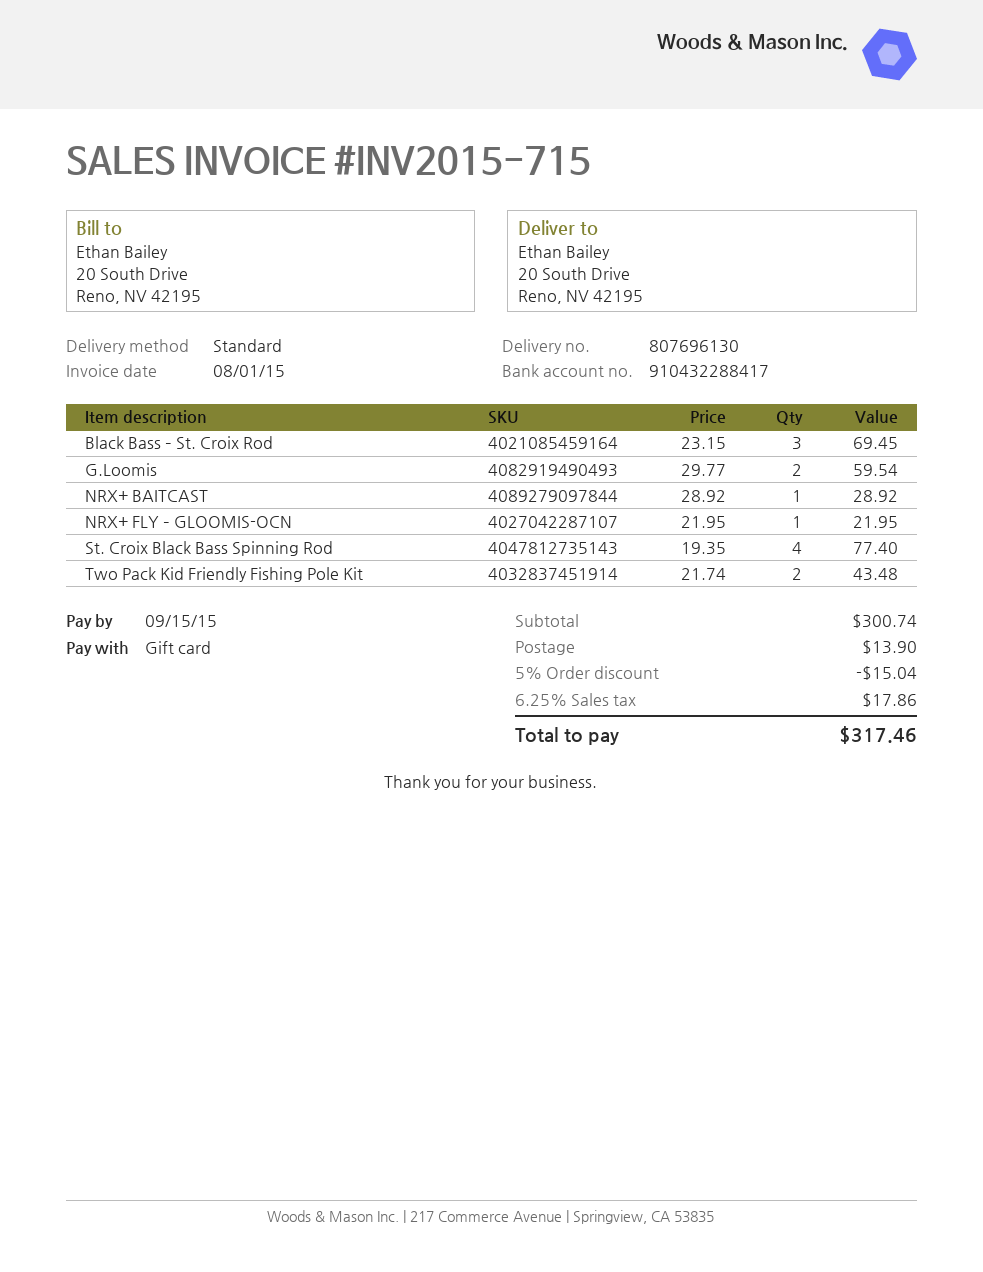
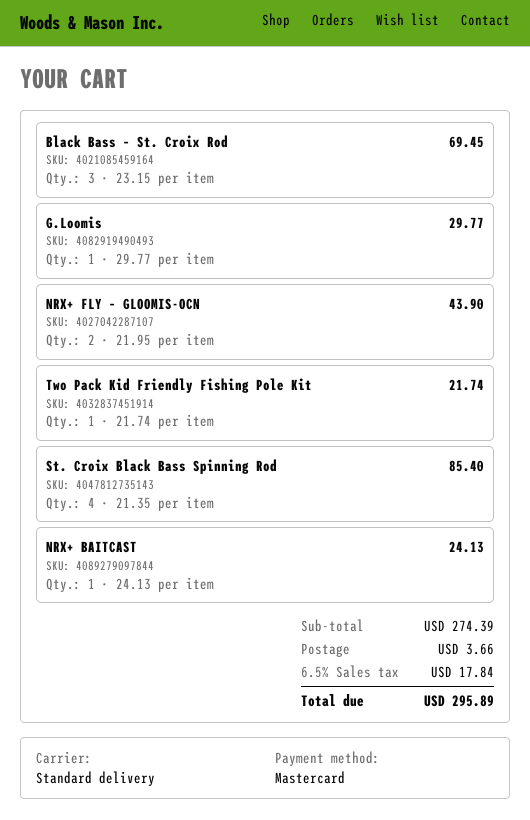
payment method: gift card -> Mastercard
G.Loomis: 2 x 29.77 = 59.54 -> 1 x 29.77 = 29.77
NRX+ BAITCAST: 1 x 28.92 = 28.92 -> 1 x 24.13 = 24.13
NRX+ FLY – GLOOMIS-OCN: 1 x 21.95 = 21.95 -> 2 x 21.95 = 43.90
St. Croix Black Bass Spinning Rod: 4 x 19.35 = 77.40 -> 4 x 21.35 = 85.40
Two Pack Kid Friendly Fishing Pole Kit: 2 x 21.74 = 43.48 -> 1 x 21.74 = 21.74
subtotal: 300.74 -> 274.39
discount: 5% = 15.04 -> none
shipping: 13.90 -> 3.66
tax: 6.25% = 17.86 -> 6.5% = 17.84
total: 317.46 -> 295.89

